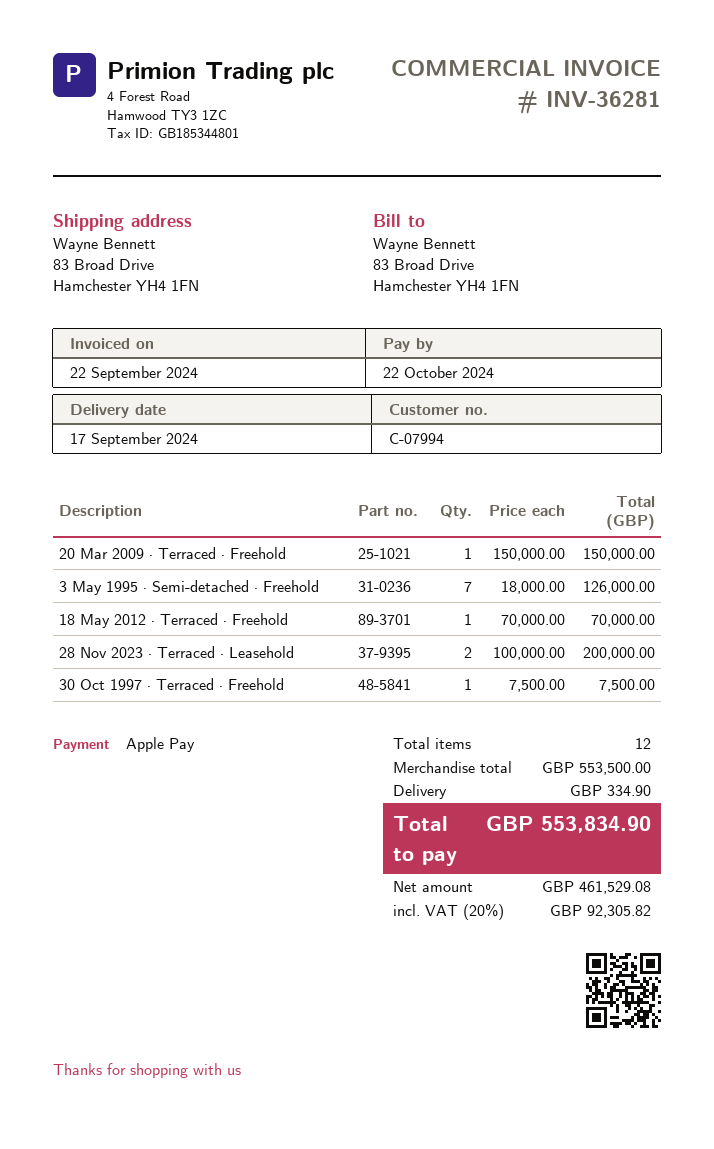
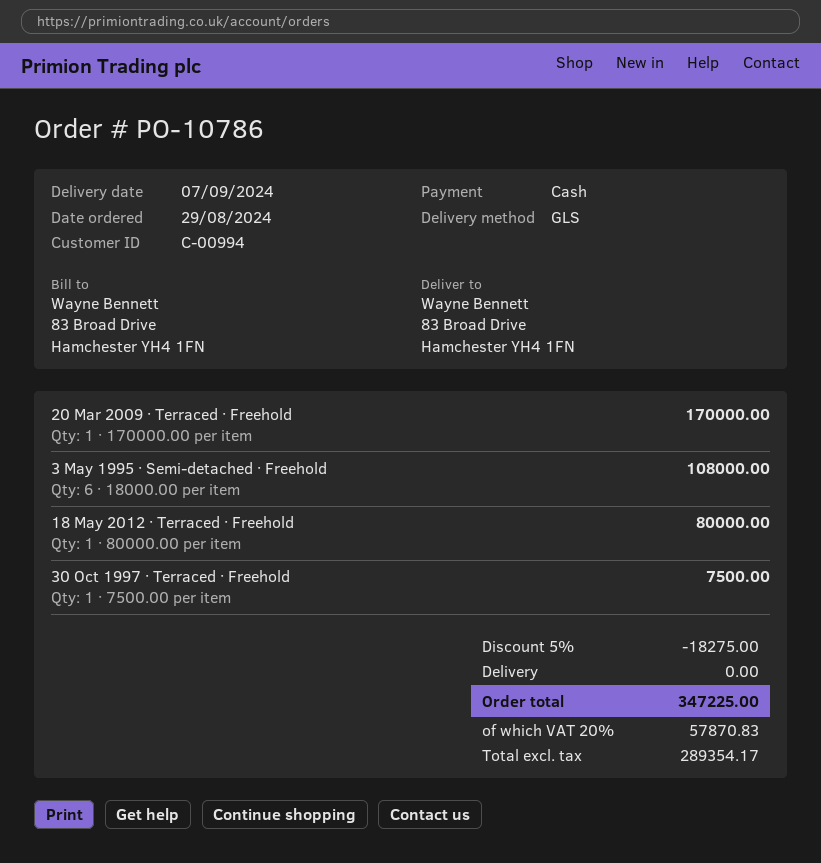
delivery date: 2024-09-17 -> 2024-09-07
customer number: C-07994 -> C-00994
payment method: Apple Pay -> cash
20 Mar 2009 · Terraced · Freehold: 1 x 150000.00 = 150000.00 -> 1 x 170000.00 = 170000.00
3 May 1995 · Semi-detached · Freehold: 7 x 18000.00 = 126000.00 -> 6 x 18000.00 = 108000.00
18 May 2012 · Terraced · Freehold: 1 x 70000.00 = 70000.00 -> 1 x 80000.00 = 80000.00
28 Nov 2023 · Terraced · Leasehold: 2 x 100000.00 = 200000.00 -> none
discount: none -> 5% = 18275.00
shipping: 334.90 -> 0.00
net: 461529.08 -> 289354.17
tax: 20% = 92305.82 -> 20% = 57870.83
total: 553834.90 -> 347225.00

